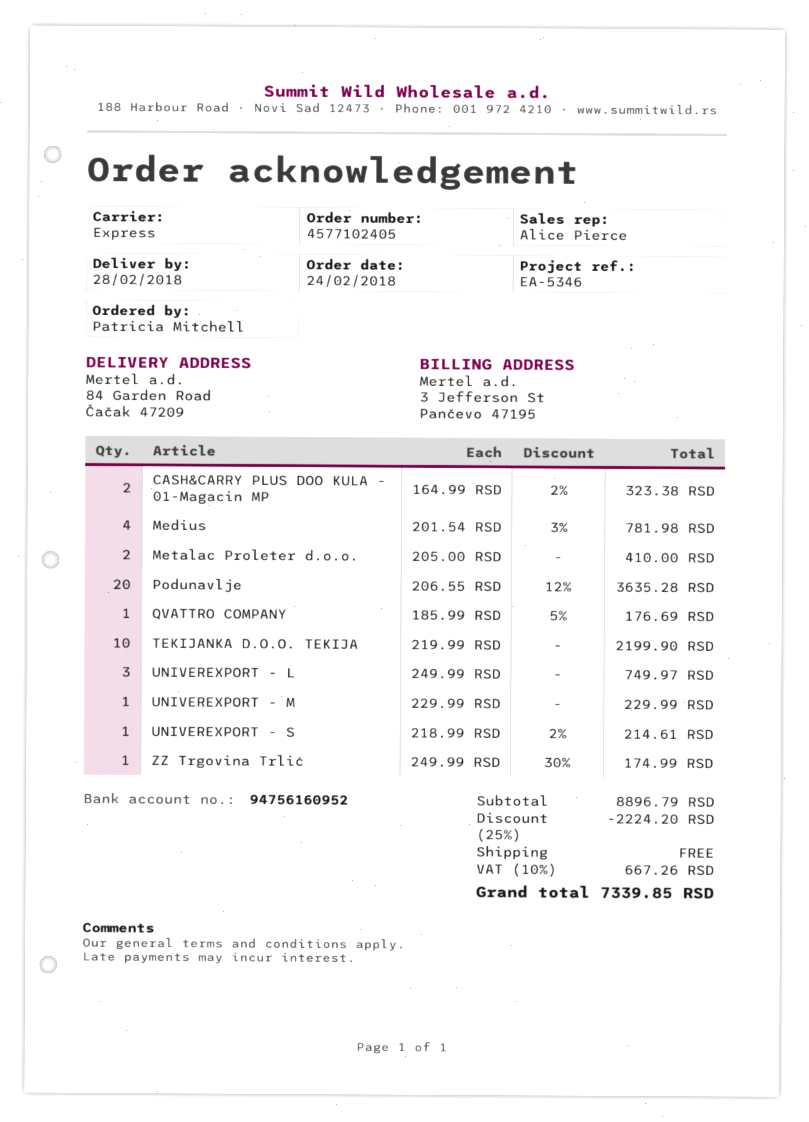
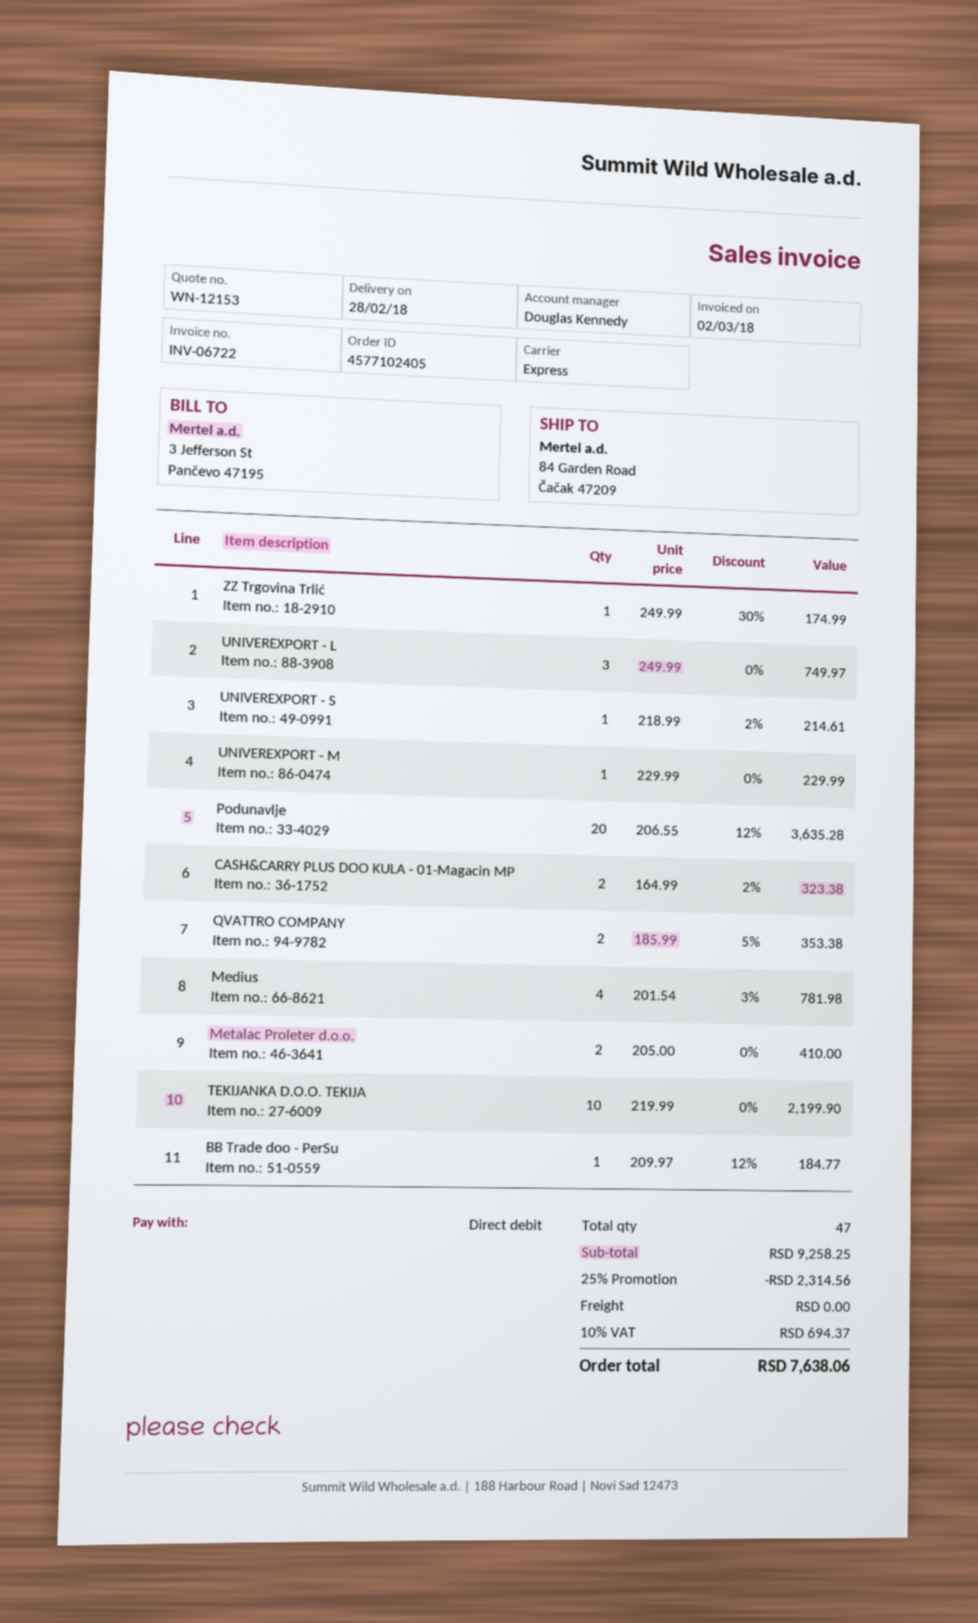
sales rep: Alice Pierce -> Douglas Kennedy
QVATTRO COMPANY: 1 x 185.99 - 5% = 176.69 -> 2 x 185.99 - 5% = 353.38
BB Trade doo - PerSu: none -> 1 x 209.97 - 12% = 184.77
subtotal: 8896.79 -> 9258.25
discount: 25% = 2224.20 -> 25% = 2314.56
tax: 10% = 667.26 -> 10% = 694.37
total: 7339.85 -> 7638.06

